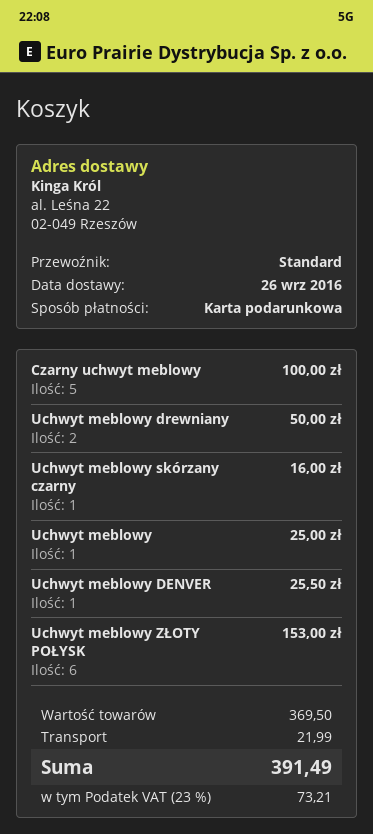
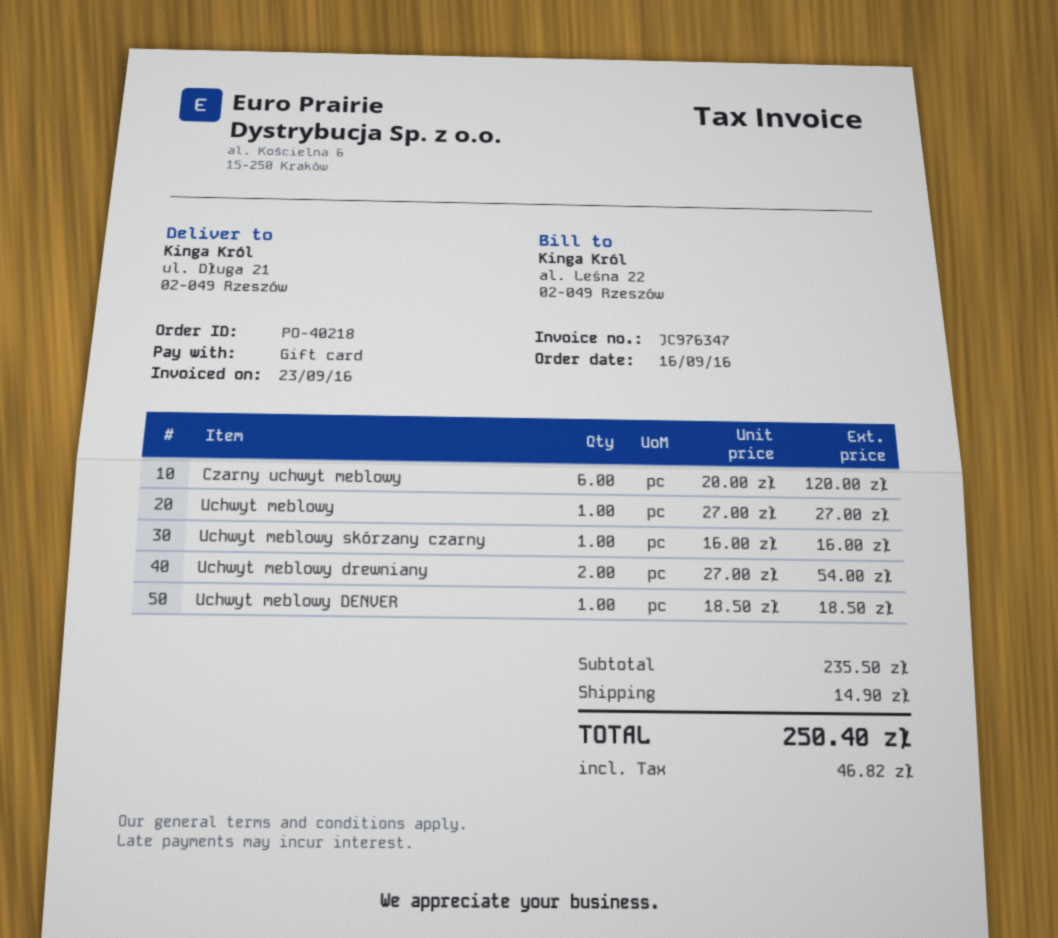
ship to: al. Leśna 22, 02-049 Rzeszów -> ul. Długa 21, 02-049 Rzeszów
Czarny uchwyt meblowy: 5 for 100.00 -> 6 for 120.00
Uchwyt meblowy drewniany: 2 for 50.00 -> 2 for 54.00
Uchwyt meblowy: 1 for 25.00 -> 1 for 27.00
Uchwyt meblowy DENVER: 1 for 25.50 -> 1 for 18.50
Uchwyt meblowy ZŁOTY POŁYSK: 6 for 153.00 -> none
subtotal: 369.50 -> 235.50
shipping: 21.99 -> 14.90
tax: 73.21 -> 46.82
total: 391.49 -> 250.40

